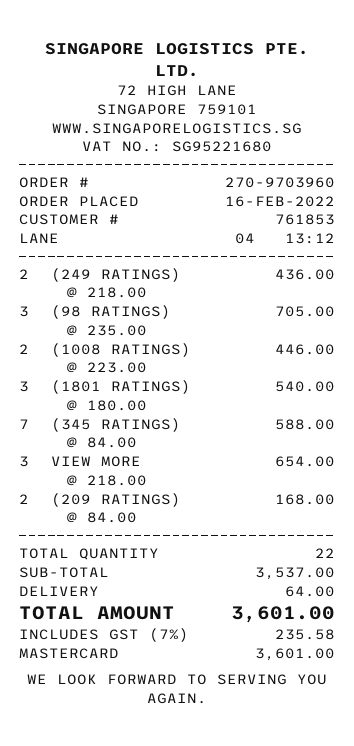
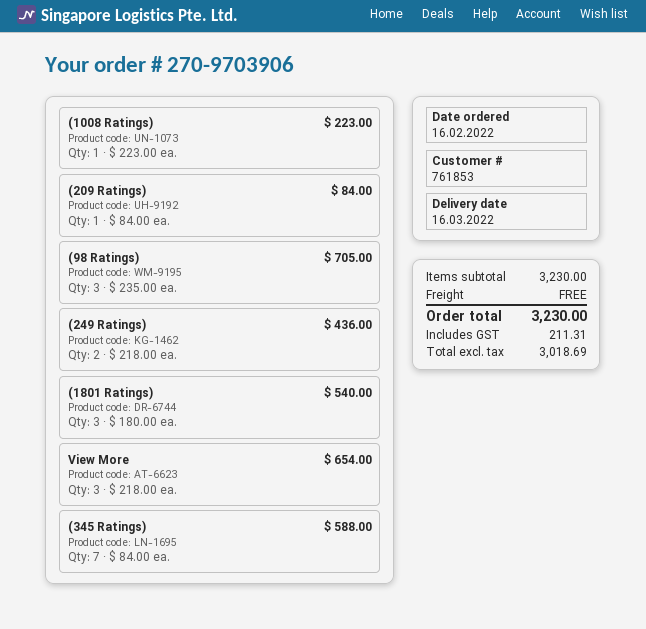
order number: 270-9703960 -> 270-9703906
(1008 RATINGS): 2 x 223.00 = 446.00 -> 1 x 223.00 = 223.00
(209 RATINGS): 2 x 84.00 = 168.00 -> 1 x 84.00 = 84.00
subtotal: 3537.00 -> 3230.00
shipping: 64.00 -> 0.00
tax: 235.58 -> 211.31
total: 3601.00 -> 3230.00

